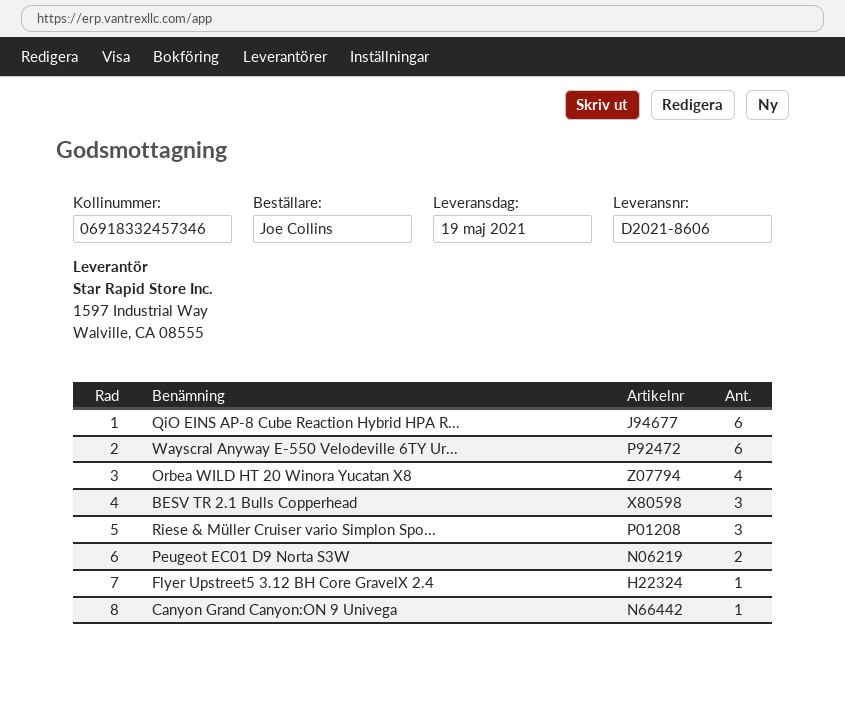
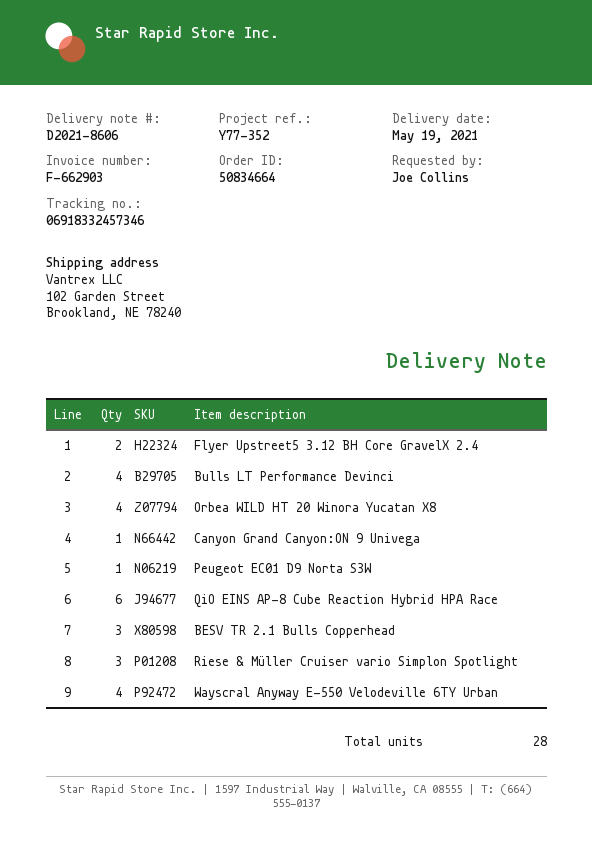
Wayscral Anyway E-550 Velodeville 6TY Ur...: 6 -> 4
Peugeot EC01 D9 Norta S3W: 2 -> 1
Flyer Upstreet5 3.12 BH Core GravelX 2.4: 1 -> 2
Bulls LT Performance Devinci: none -> 4

